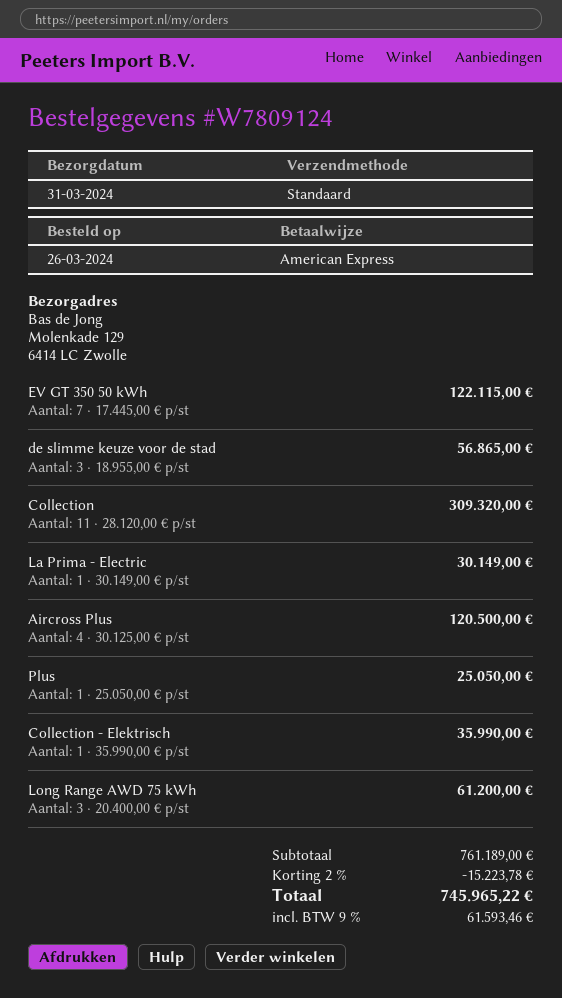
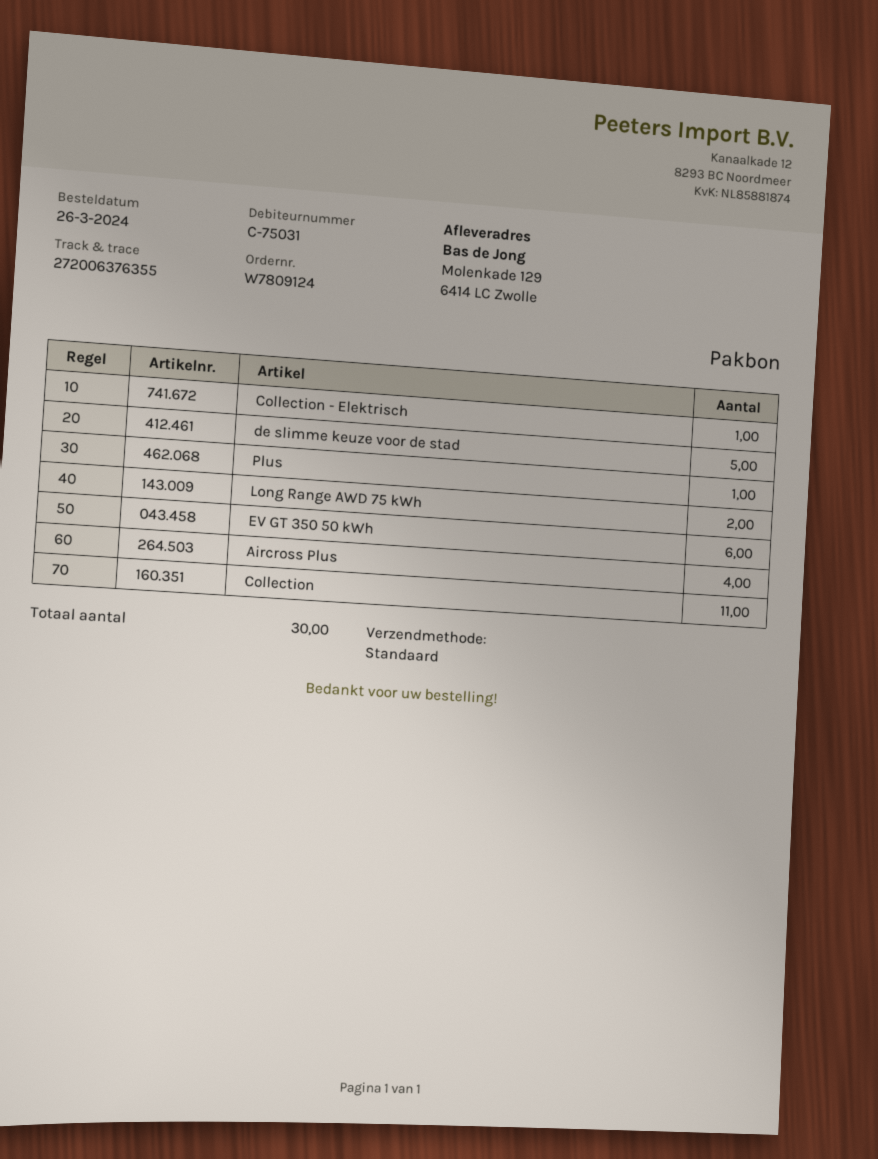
EV GT 350 50 kWh: 7 -> 6
de slimme keuze voor de stad: 3 -> 5
La Prima - Electric: 1 -> none
Long Range AWD 75 kWh: 3 -> 2

